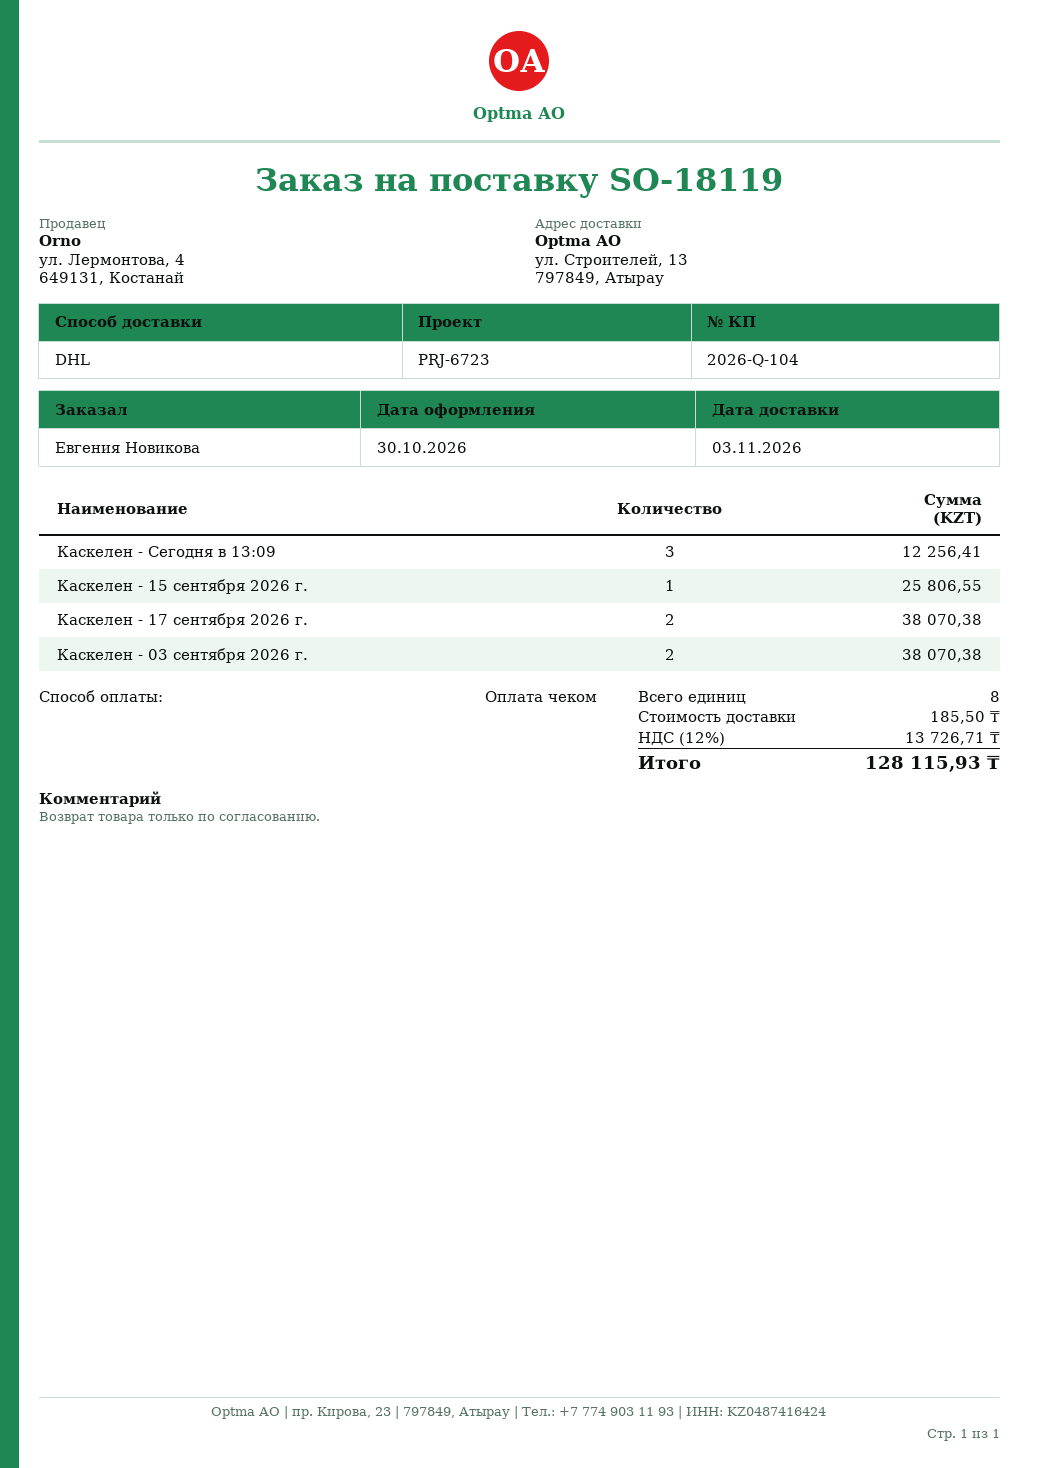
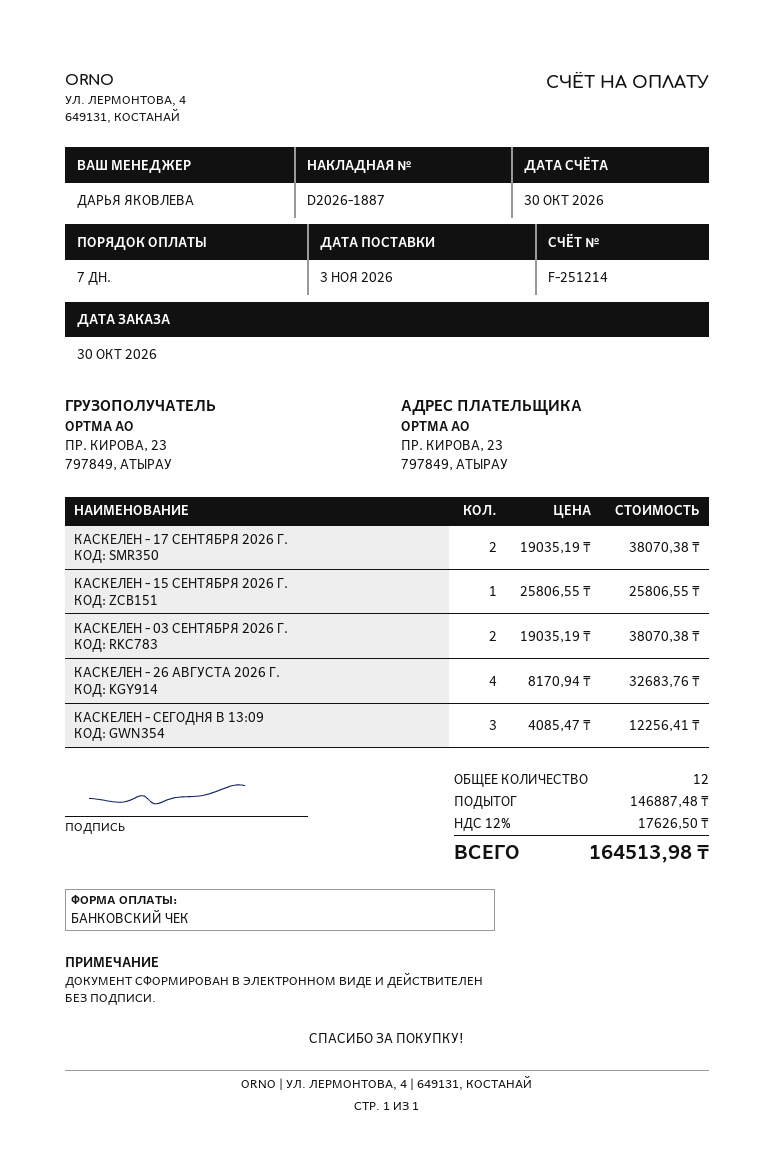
ship to: ул. Строителей, 13, 797849, Атырау -> ПР. КИРОВА, 23, 797849, АТЫРАУ
КАСКЕЛЕН - 26 АВГУСТА 2026 Г.: none -> 4 for 32683.76
total quantity: 8 -> 12
shipping: 185.50 -> none
tax: 12% = 13726.71 -> 12% = 17626.50
total: 128115.93 -> 164513.98

